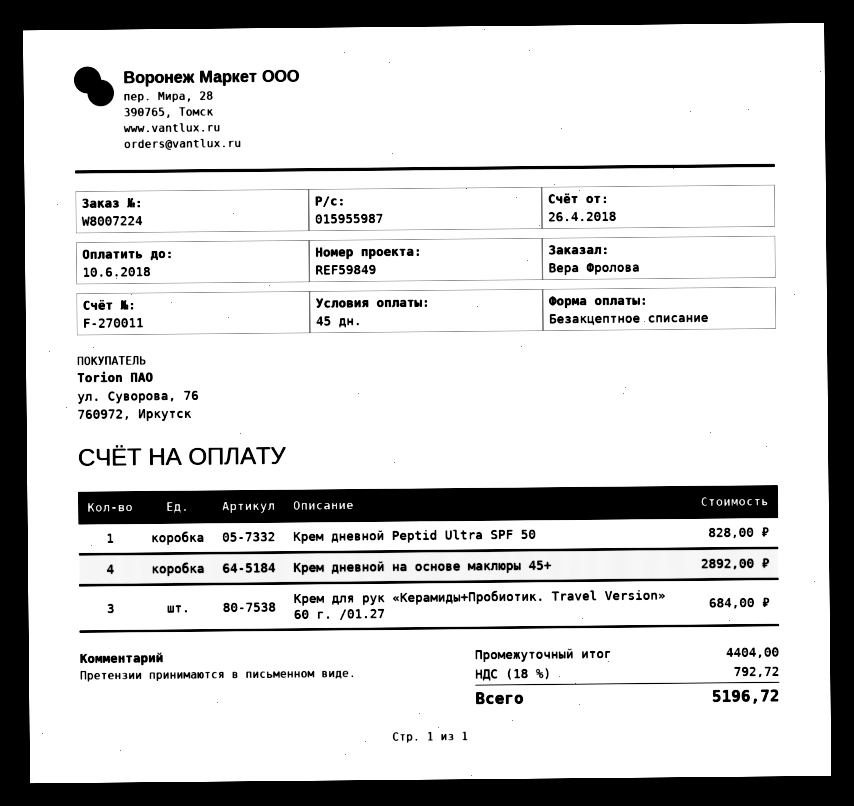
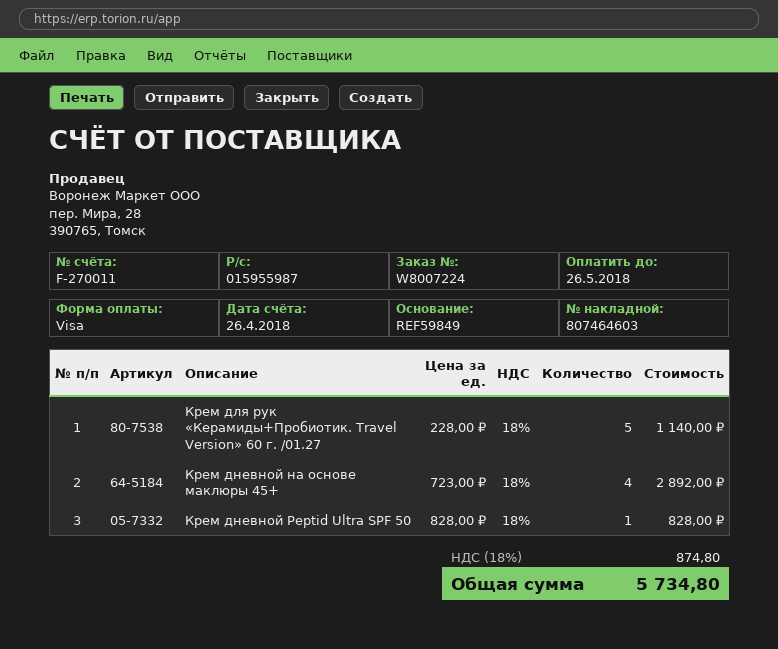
due date: 2018-06-10 -> 2018-05-26
payment method: direct debit -> Visa
Крем для рук «Керамиды+Пробиотик. Travel Version» 60 г. /01.27: 3 for 684.00 -> 5 for 1140.00
tax: 18% = 792.72 -> 18% = 874.80
total: 5196.72 -> 5734.80

